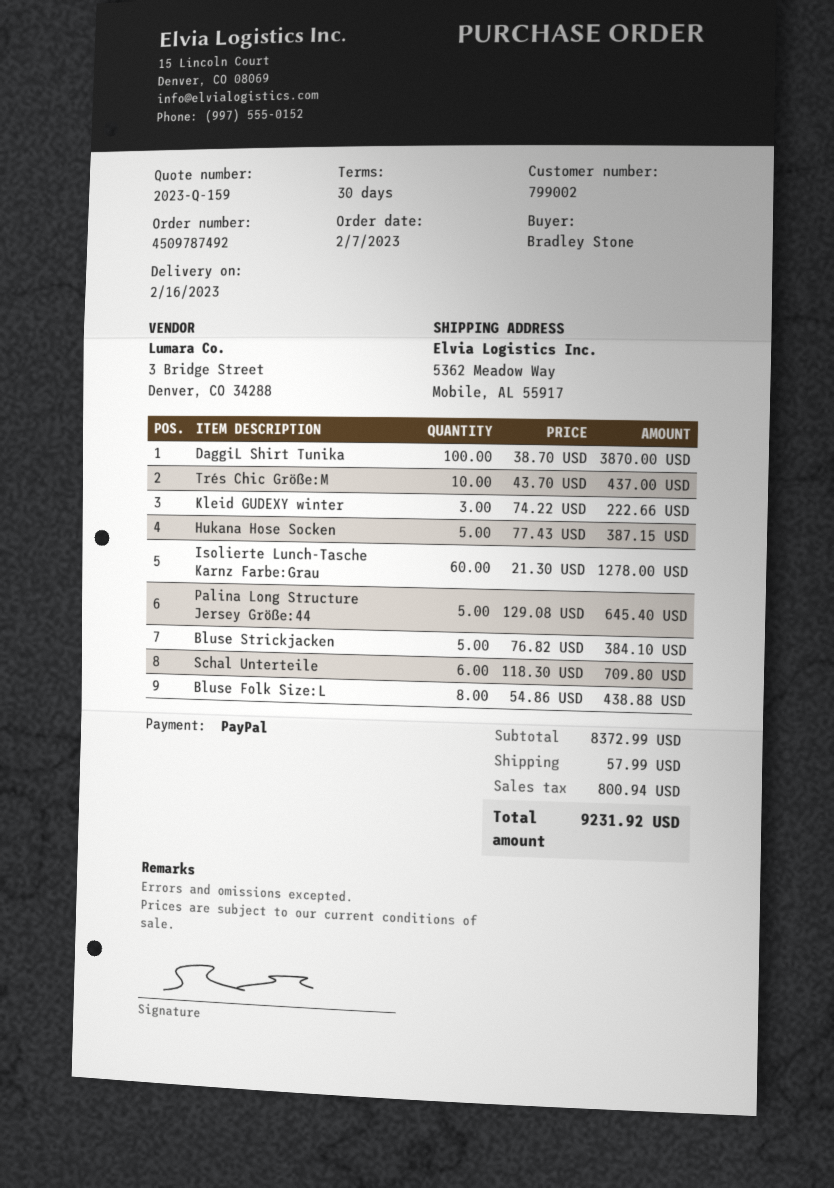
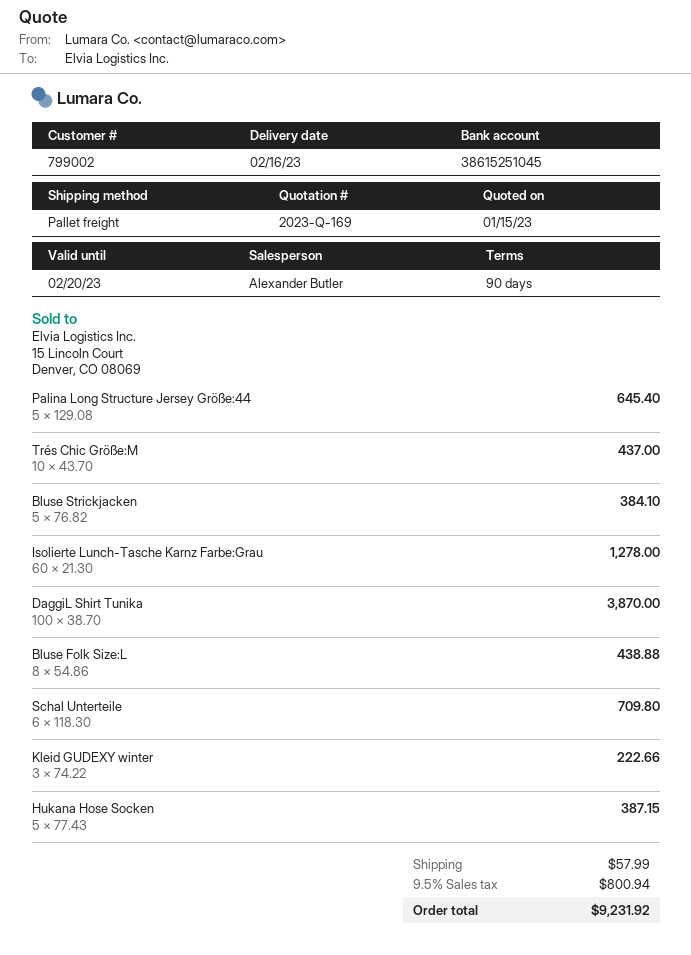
quote number: 2023-Q-159 -> 2023-Q-169
payment terms: 30 days -> 90 days

